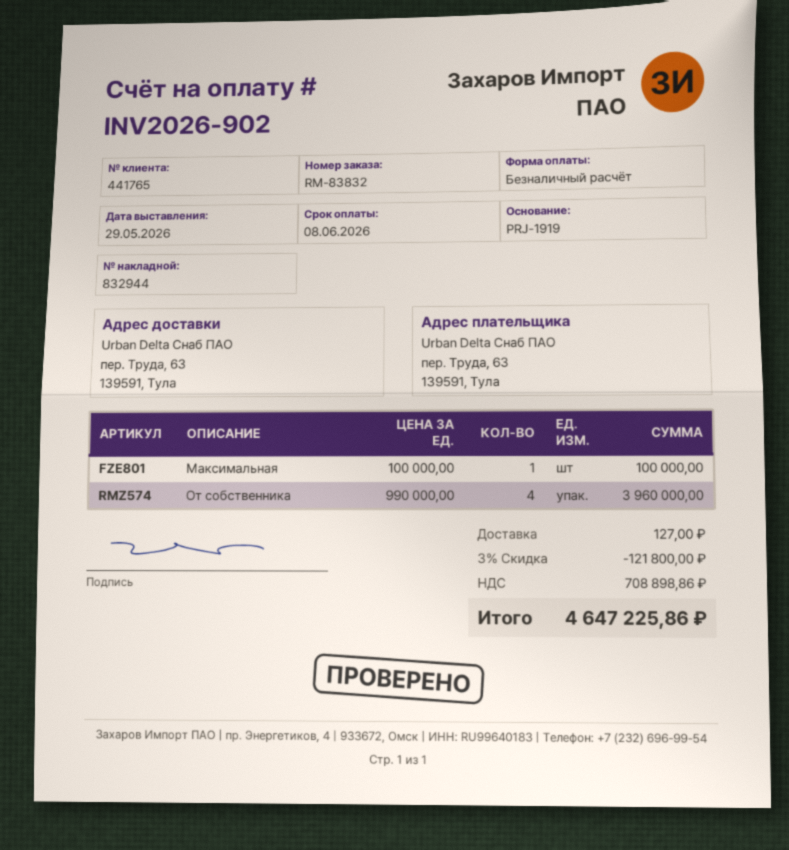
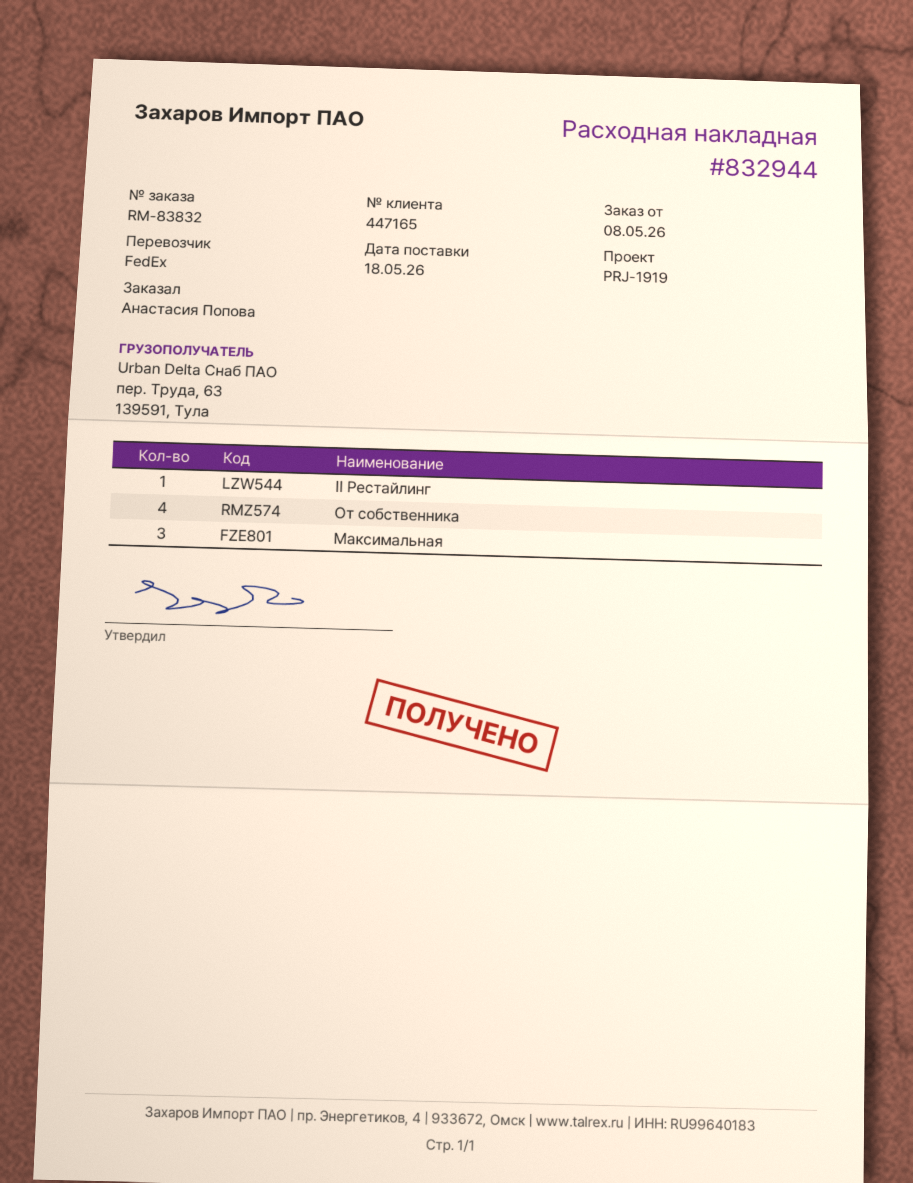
customer number: 441765 -> 447165
Максимальная: 1 -> 3
II Рестайлинг: none -> 1

